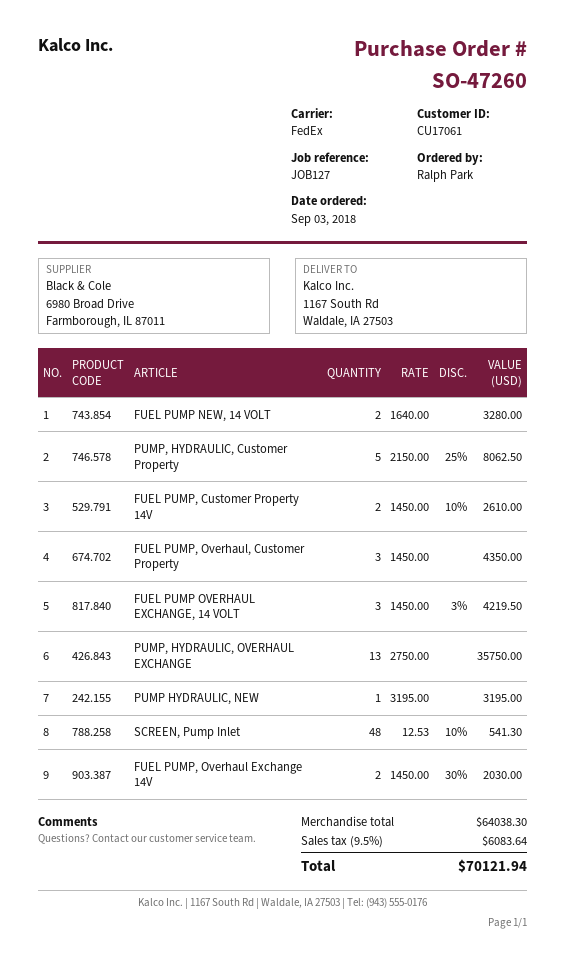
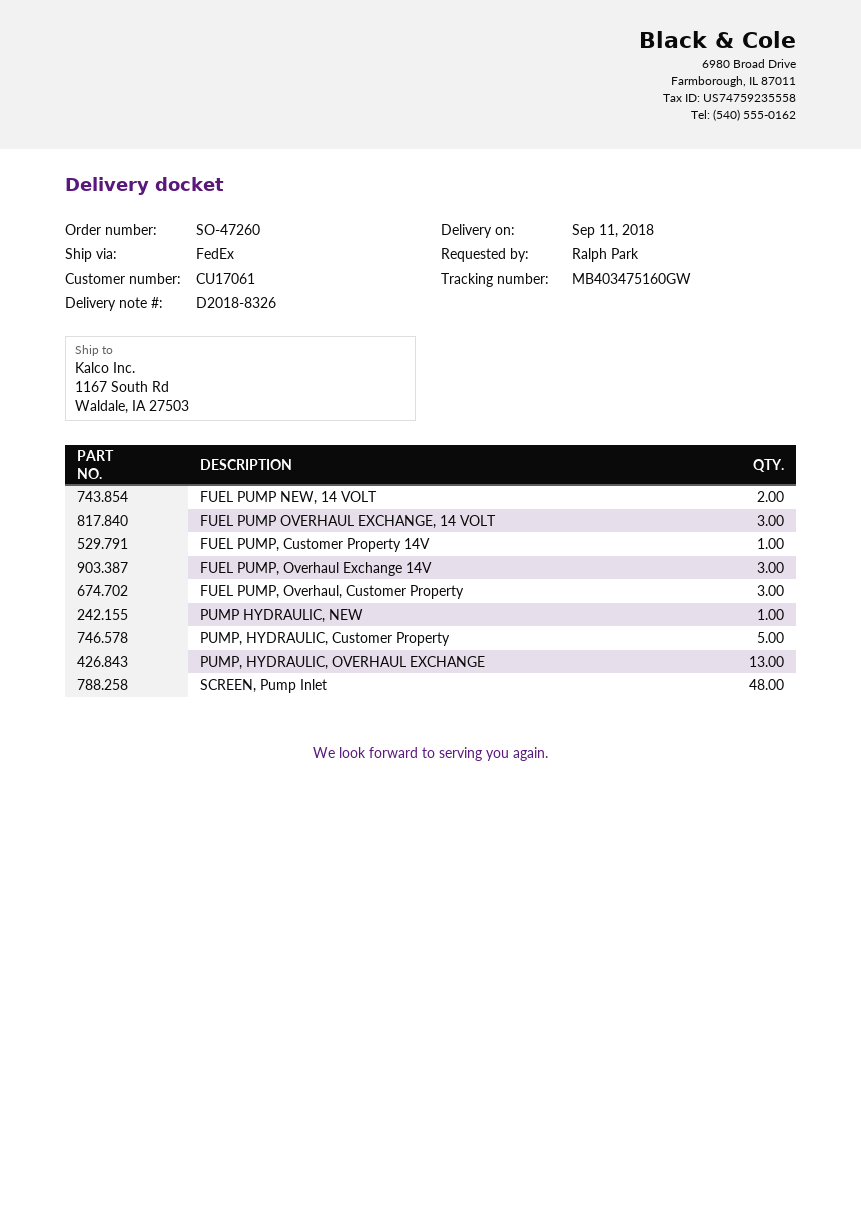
FUEL PUMP, Customer Property 14V: 2 -> 1
FUEL PUMP, Overhaul Exchange 14V: 2 -> 3

